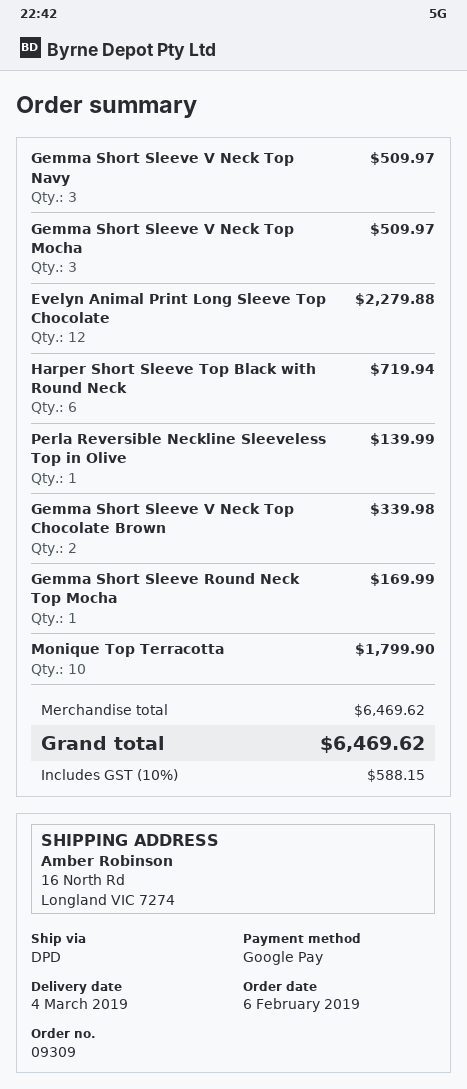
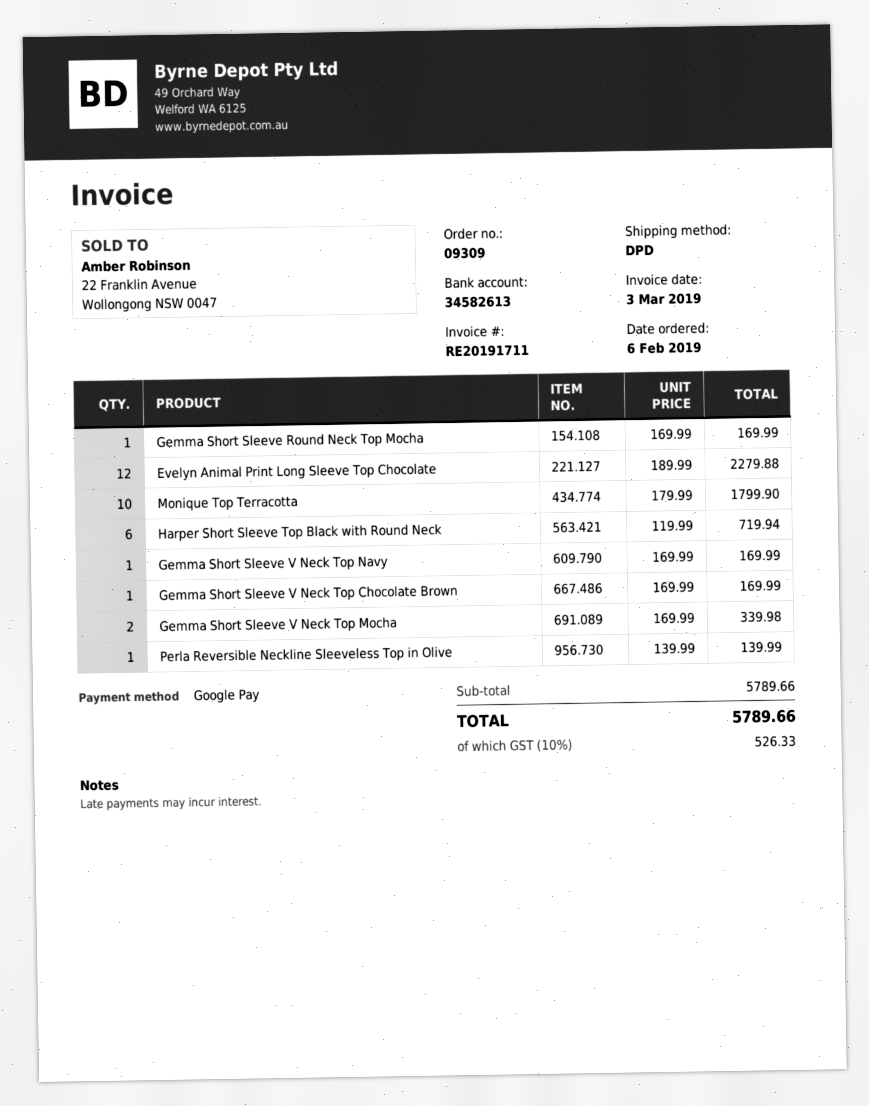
Gemma Short Sleeve V Neck Top Navy: 3 for 509.97 -> 1 for 169.99
Gemma Short Sleeve V Neck Top Mocha: 3 for 509.97 -> 2 for 339.98
Gemma Short Sleeve V Neck Top Chocolate Brown: 2 for 339.98 -> 1 for 169.99
subtotal: 6469.62 -> 5789.66
tax: 10% = 588.15 -> 10% = 526.33
total: 6469.62 -> 5789.66

